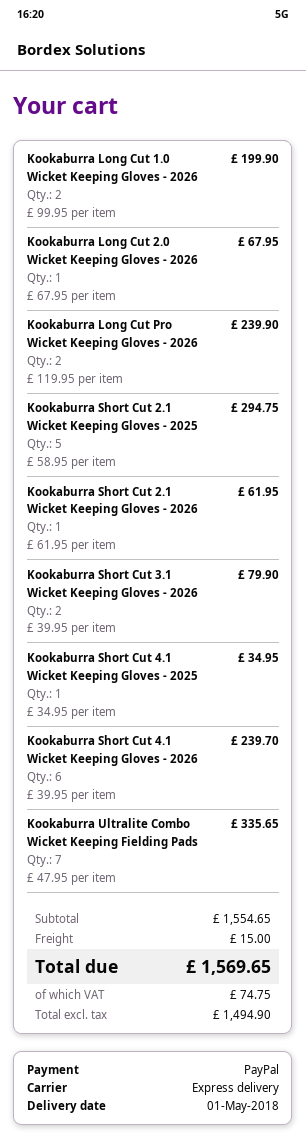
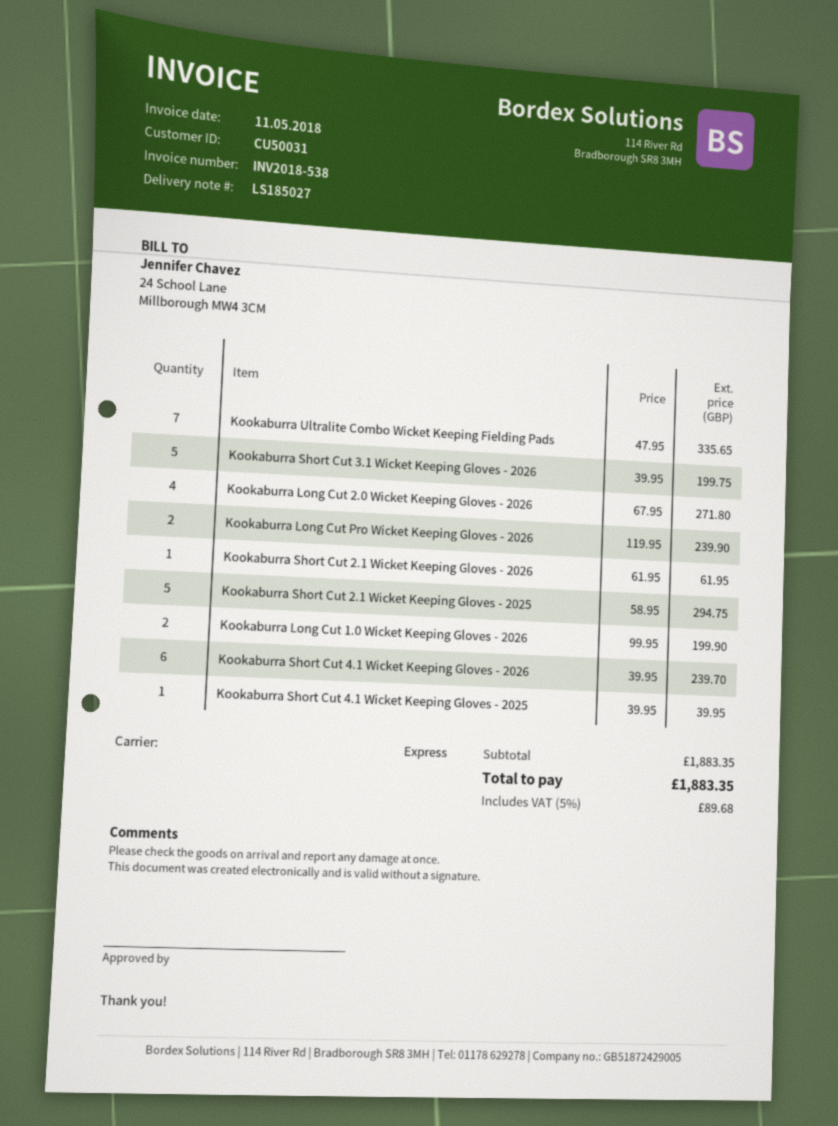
Kookaburra Long Cut 2.0 Wicket Keeping Gloves - 2026: 1 x 67.95 = 67.95 -> 4 x 67.95 = 271.80
Kookaburra Short Cut 3.1 Wicket Keeping Gloves - 2026: 2 x 39.95 = 79.90 -> 5 x 39.95 = 199.75
Kookaburra Short Cut 4.1 Wicket Keeping Gloves - 2025: 1 x 34.95 = 34.95 -> 1 x 39.95 = 39.95
subtotal: 1554.65 -> 1883.35
shipping: 15.00 -> none
tax: 74.75 -> 89.68
total: 1569.65 -> 1883.35

